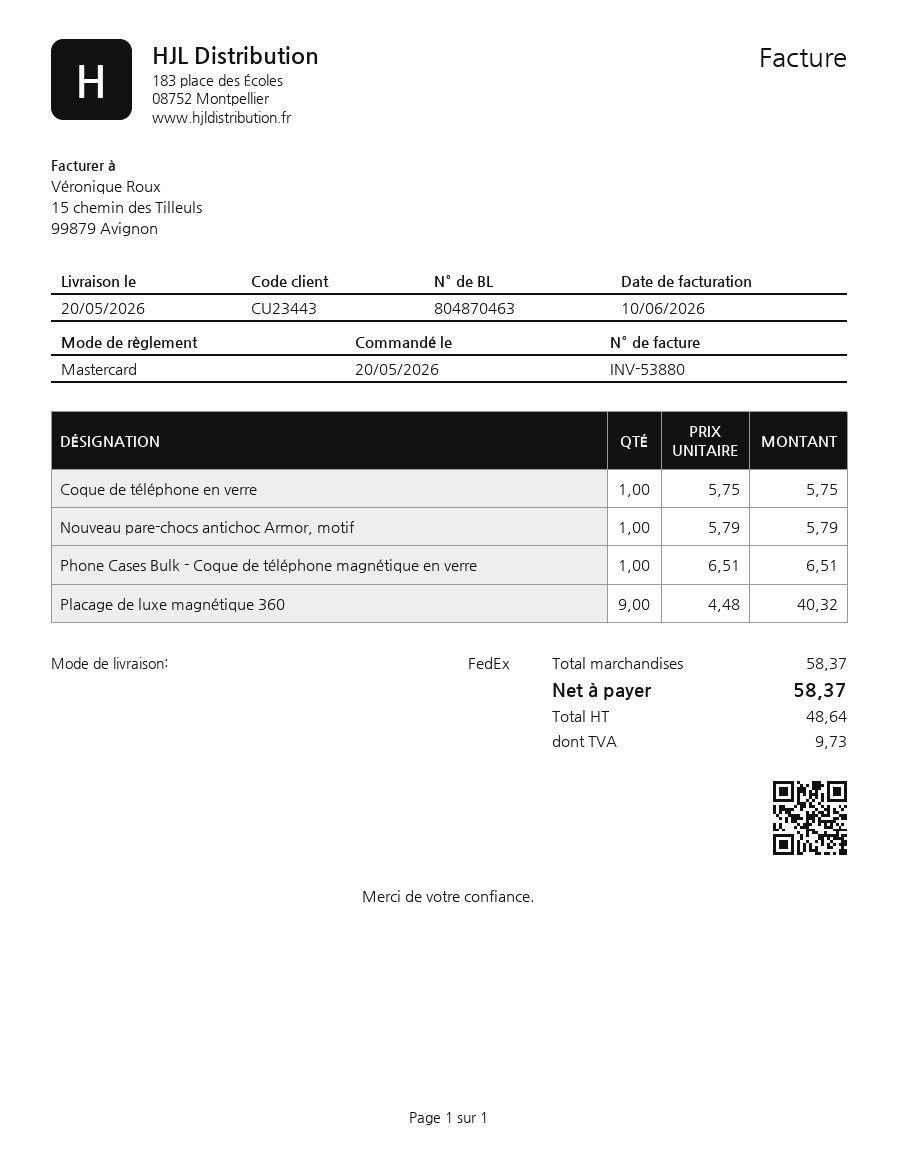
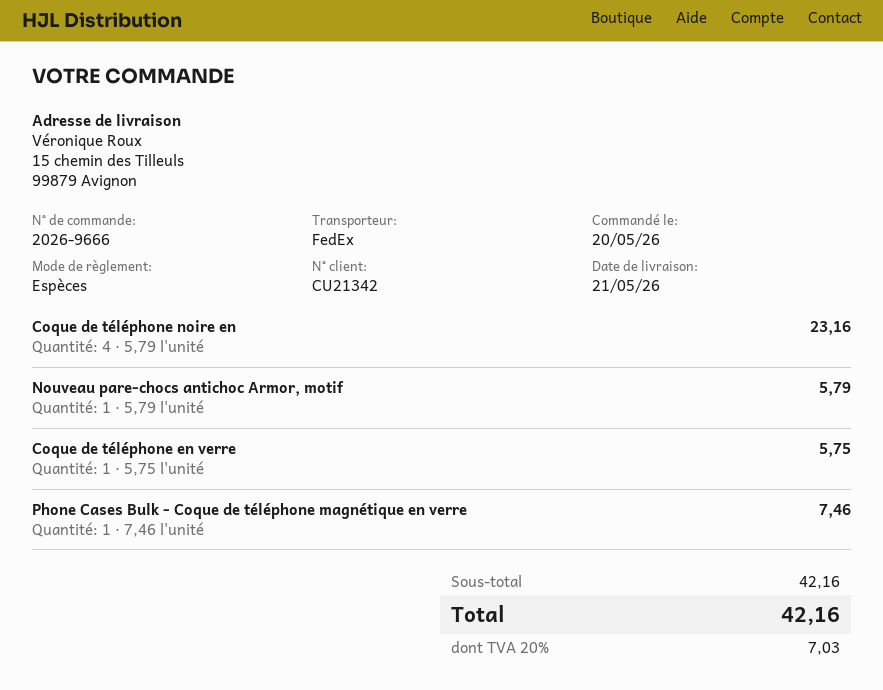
delivery date: 2026-05-20 -> 2026-05-21
customer number: CU23443 -> CU21342
payment method: Mastercard -> cash
Phone Cases Bulk - Coque de téléphone magnétique en verre: 1 x 6.51 = 6.51 -> 1 x 7.46 = 7.46
Placage de luxe magnétique 360: 9 x 4.48 = 40.32 -> none
Coque de téléphone noire en: none -> 4 x 5.79 = 23.16
subtotal: 58.37 -> 42.16
tax: 9.73 -> 7.03
total: 58.37 -> 42.16

